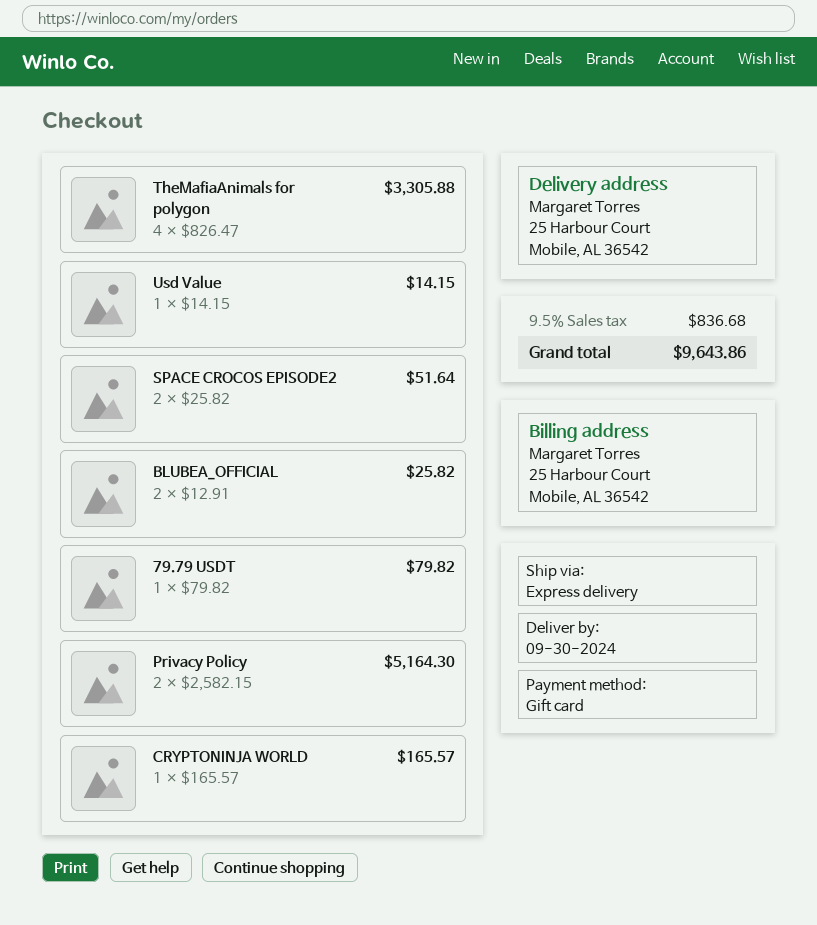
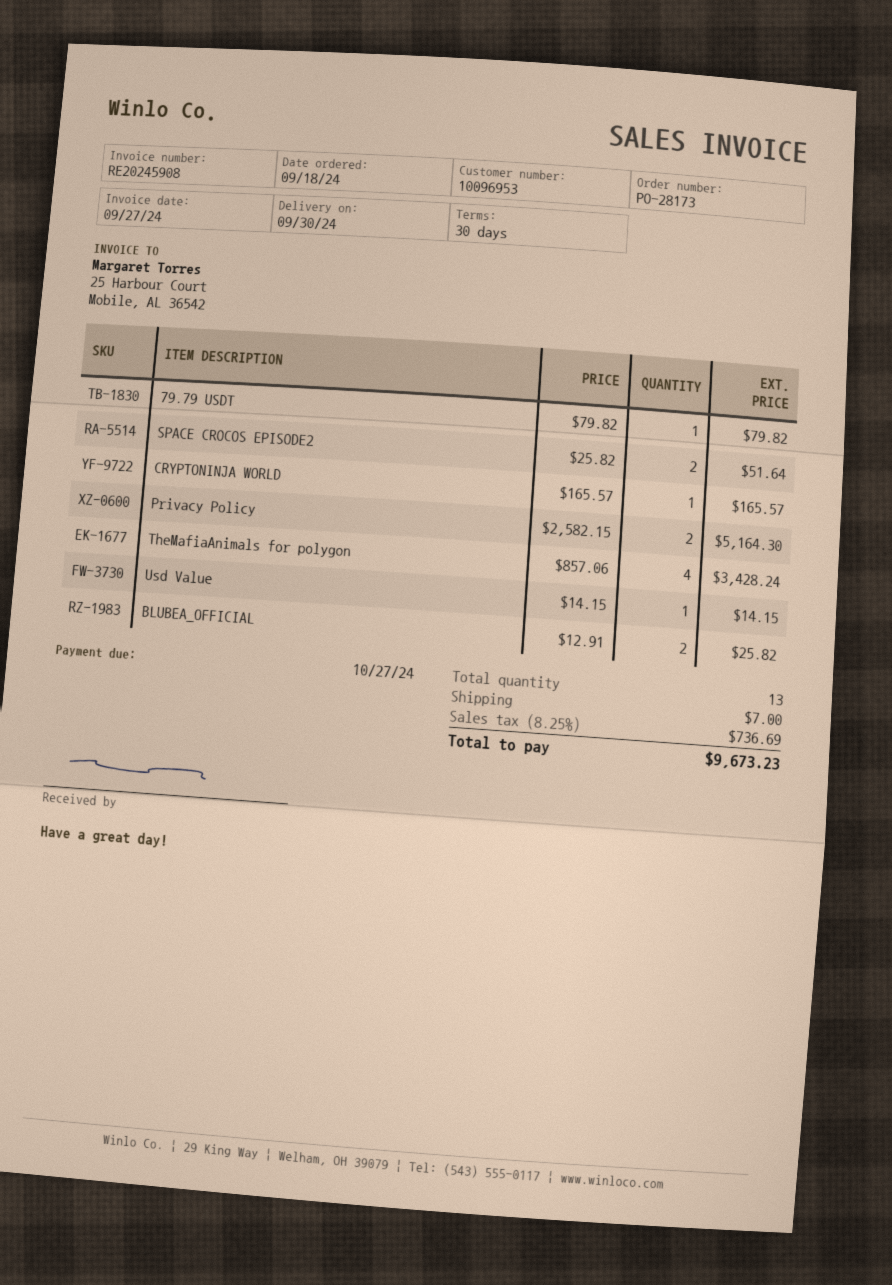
TheMafiaAnimals for polygon: 4 x 826.47 = 3305.88 -> 4 x 857.06 = 3428.24
shipping: none -> 7.00
tax: 9.5% = 836.68 -> 8.25% = 736.69
total: 9643.86 -> 9673.23

